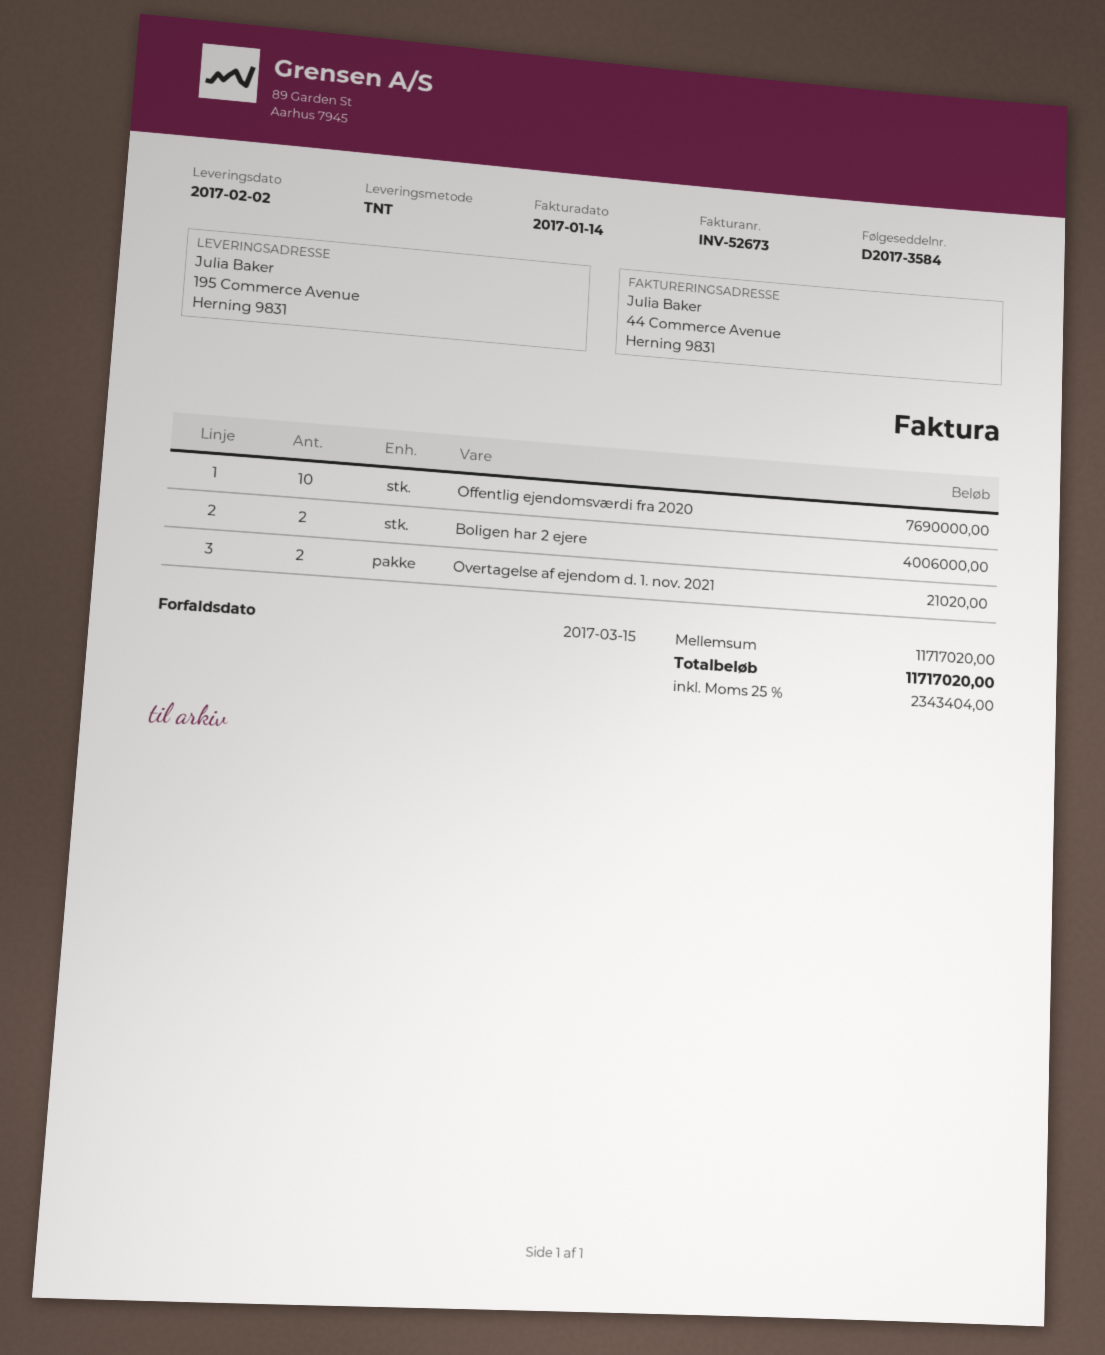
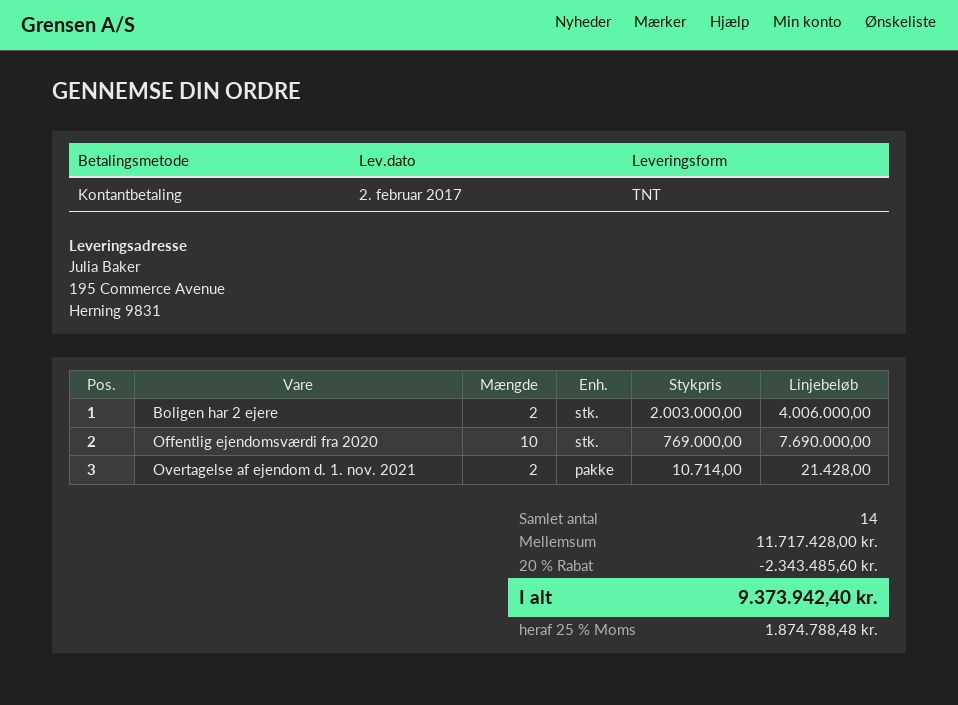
Overtagelse af ejendom d. 1. nov. 2021: 2 for 21020.00 -> 2 for 21428.00
subtotal: 11717020.00 -> 11717428.00
discount: none -> 20% = 2343485.60
tax: 25% = 2343404.00 -> 25% = 1874788.48
total: 11717020.00 -> 9373942.40

